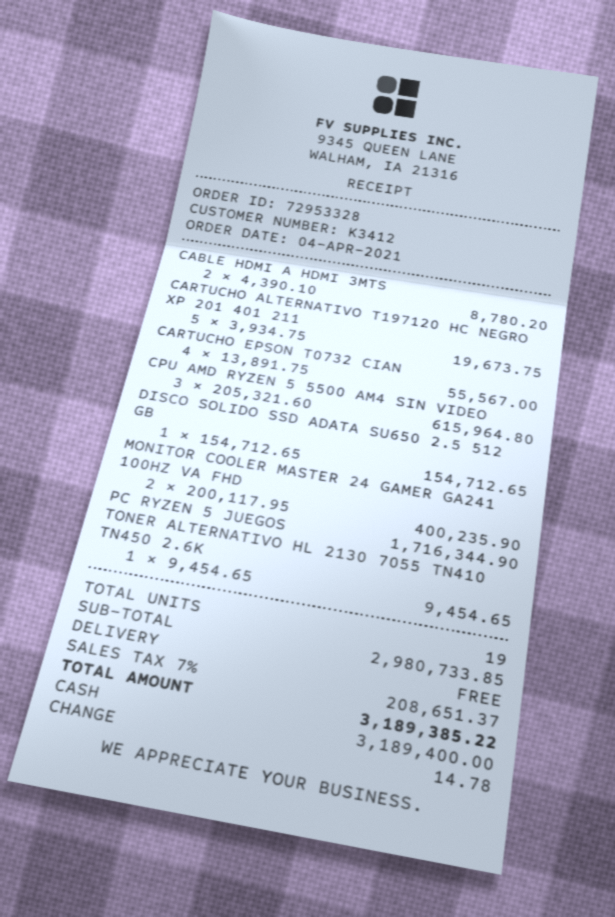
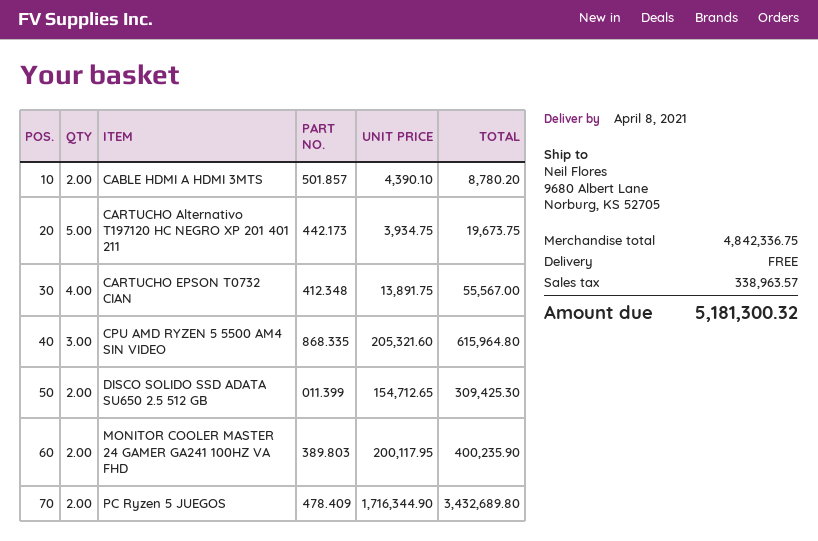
DISCO SOLIDO SSD ADATA SU650 2.5 512 GB: 1 x 154712.65 = 154712.65 -> 2 x 154712.65 = 309425.30
PC RYZEN 5 JUEGOS: 1 x 1716344.90 = 1716344.90 -> 2 x 1716344.90 = 3432689.80
TONER ALTERNATIVO HL 2130 7055 TN410 TN450 2.6K: 1 x 9454.65 = 9454.65 -> none
subtotal: 2980733.85 -> 4842336.75
tax: 208651.37 -> 338963.57
total: 3189385.22 -> 5181300.32

